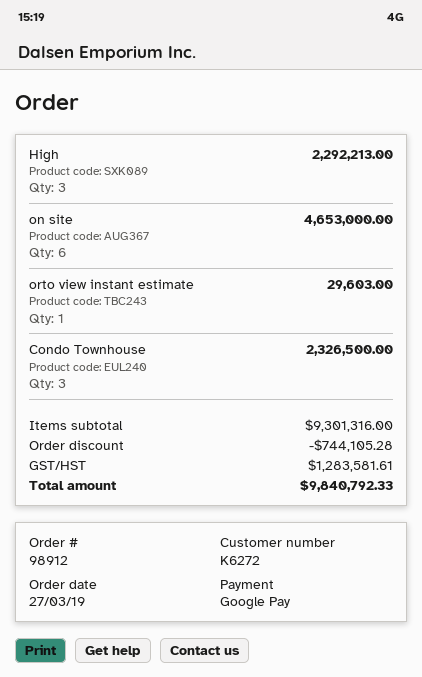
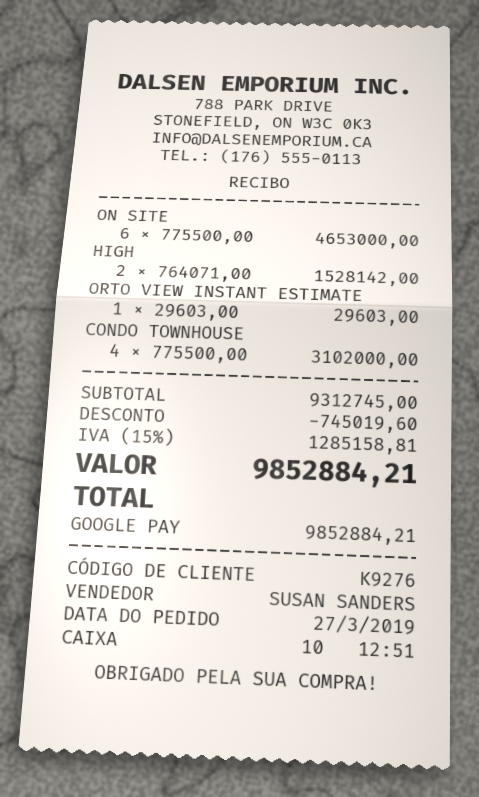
customer number: K6272 -> K9276
High: 3 for 2292213.00 -> 2 for 1528142.00
Condo Townhouse: 3 for 2326500.00 -> 4 for 3102000.00
subtotal: 9301316.00 -> 9312745.00
discount: 744105.28 -> 745019.60
tax: 1283581.61 -> 1285158.81
total: 9840792.33 -> 9852884.21

